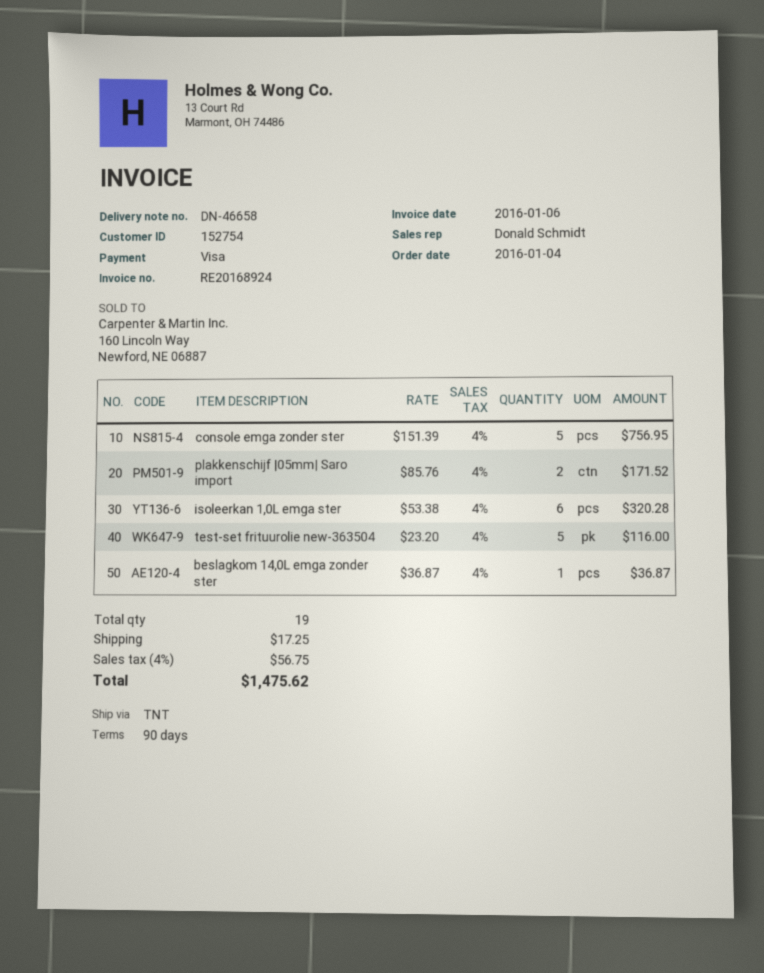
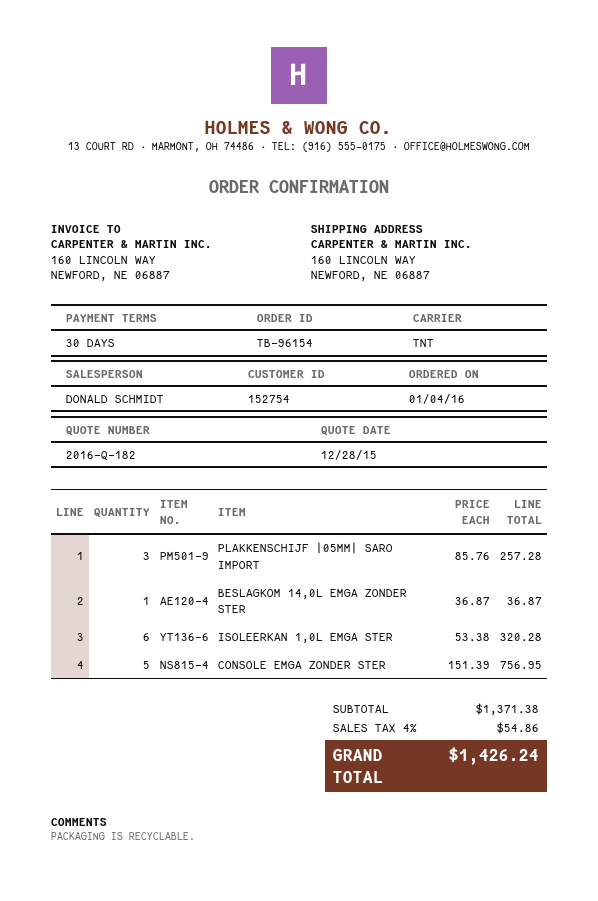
payment terms: 90 days -> 30 days
plakkenschijf |05mm| Saro import: 2 x 85.76 = 171.52 -> 3 x 85.76 = 257.28
test-set frituurolie new-363504: 5 x 23.20 = 116.00 -> none
shipping: 17.25 -> none
tax: 4% = 56.75 -> 4% = 54.86
total: 1475.62 -> 1426.24

